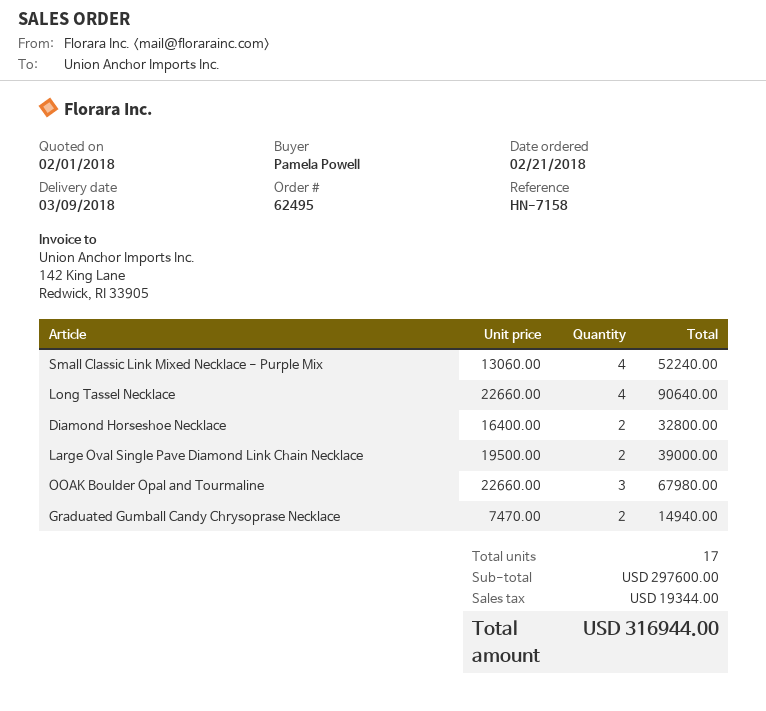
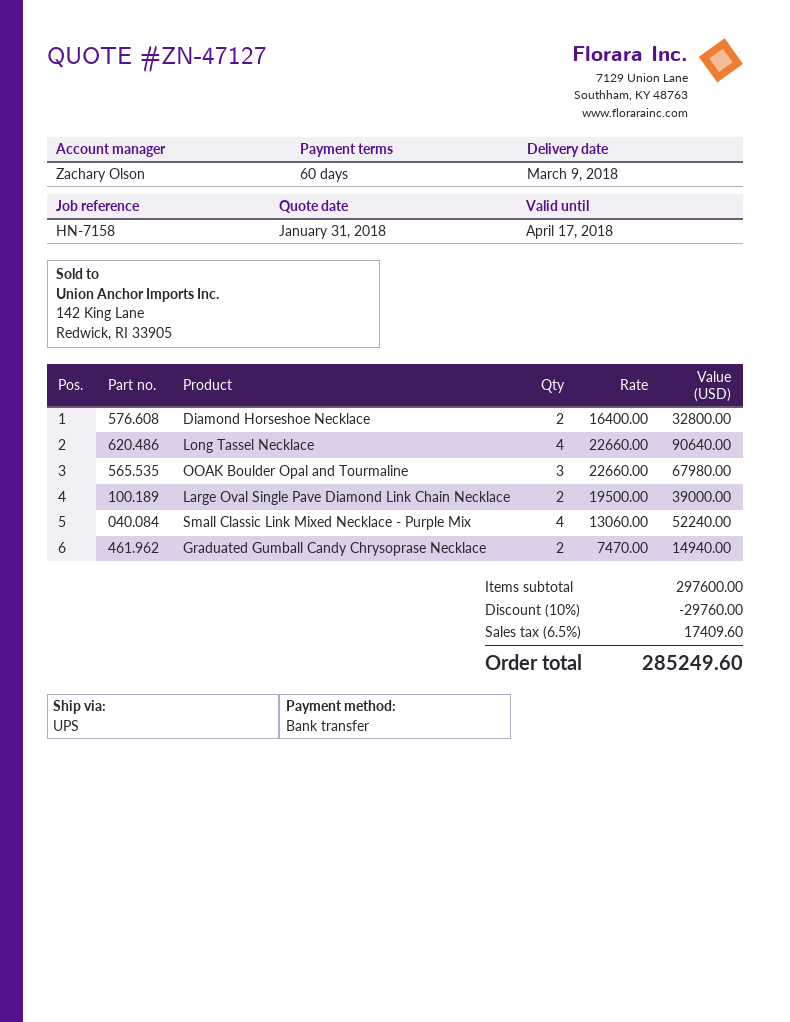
quote date: 2018-02-01 -> 2018-01-31
discount: none -> 10% = 29760.00
tax: 19344.00 -> 17409.60
total: 316944.00 -> 285249.60

